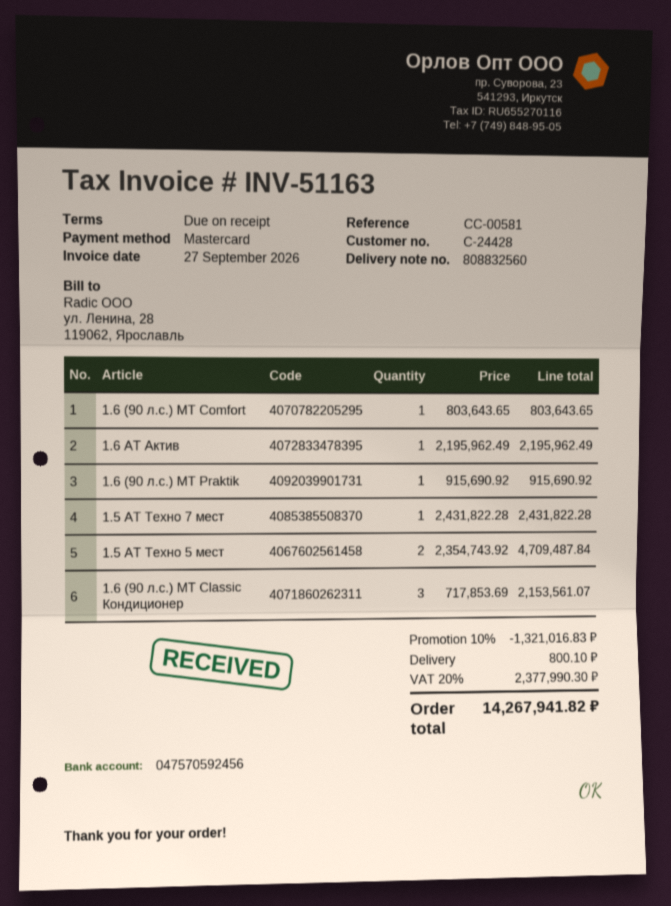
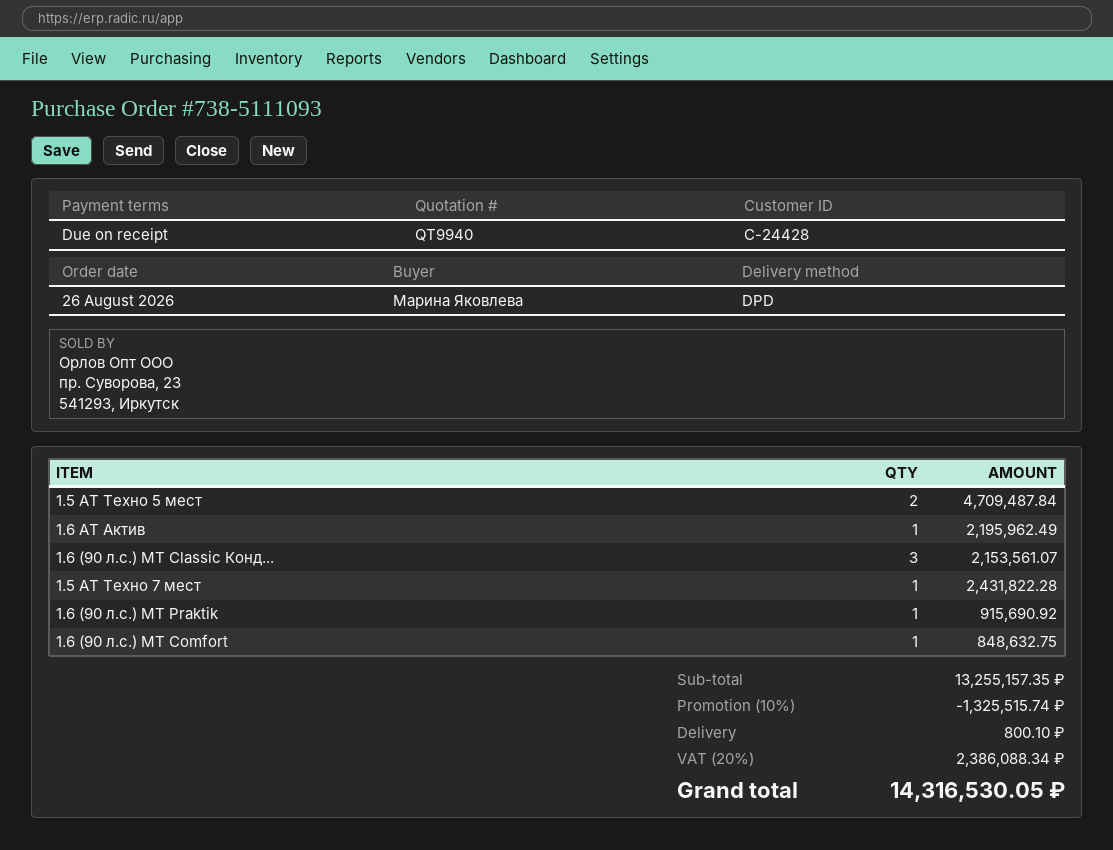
1.6 (90 л.с.) MT Comfort: 1 for 803643.65 -> 1 for 848632.75
discount: 10% = 1321016.83 -> 10% = 1325515.74
tax: 20% = 2377990.30 -> 20% = 2386088.34
total: 14267941.82 -> 14316530.05

